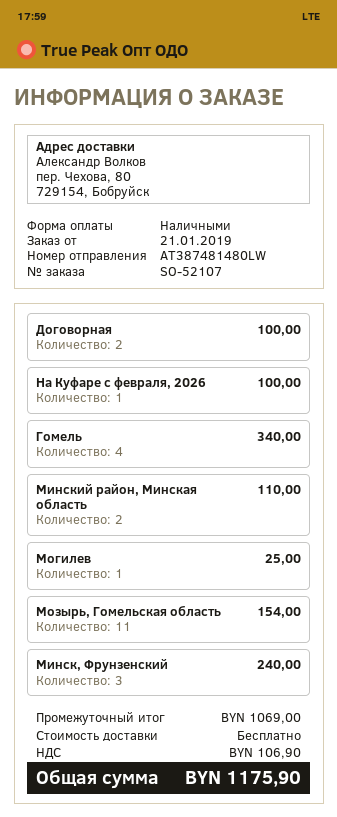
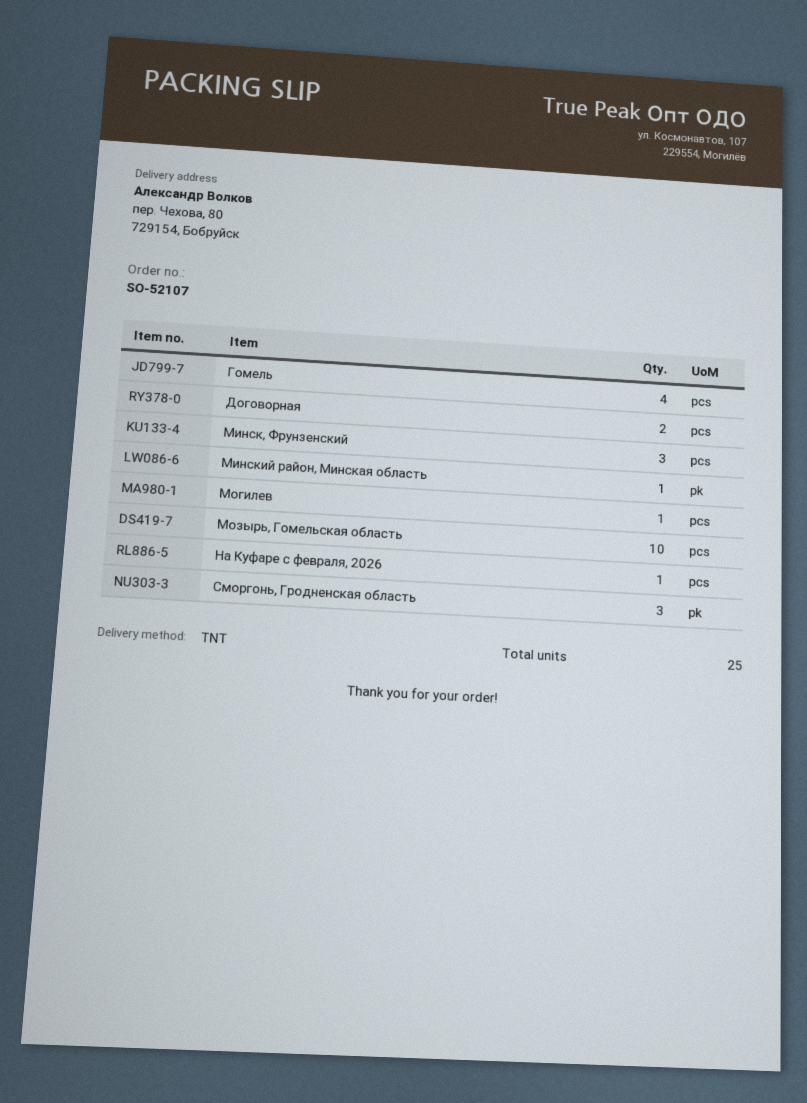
Минский район, Минская область: 2 -> 1
Мозырь, Гомельская область: 11 -> 10
Сморгонь, Гродненская область: none -> 3

